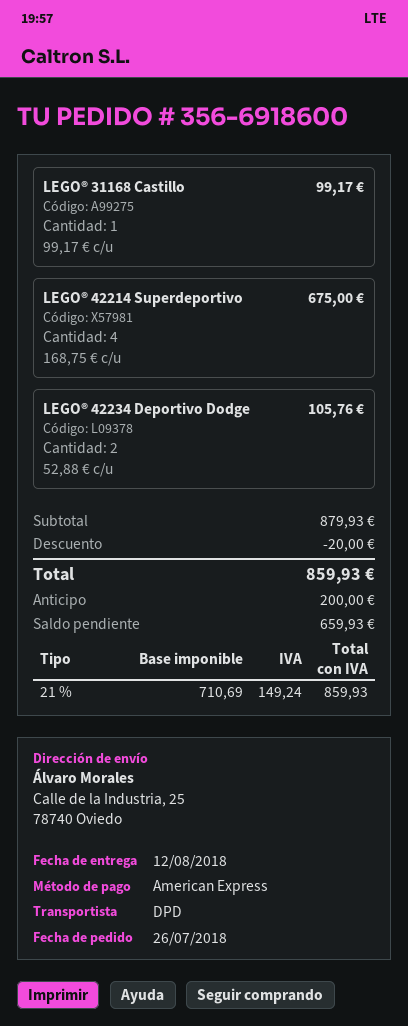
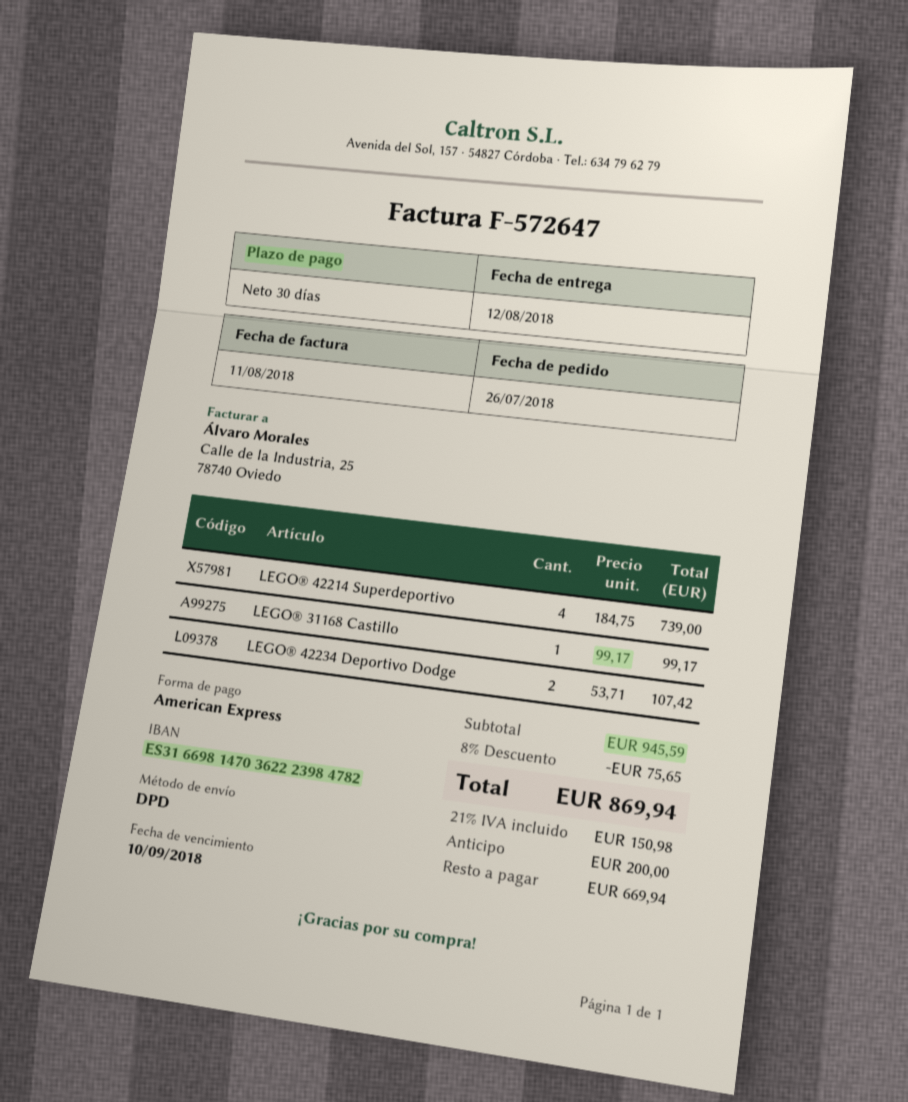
LEGO® 42214 Superdeportivo: 4 x 168.75 = 675.00 -> 4 x 184.75 = 739.00
LEGO® 42234 Deportivo Dodge: 2 x 52.88 = 105.76 -> 2 x 53.71 = 107.42
subtotal: 879.93 -> 945.59
discount: 20.00 -> 75.65
tax: 21% = 149.24 -> 21% = 150.98
total: 859.93 -> 869.94
balance: 659.93 -> 669.94

